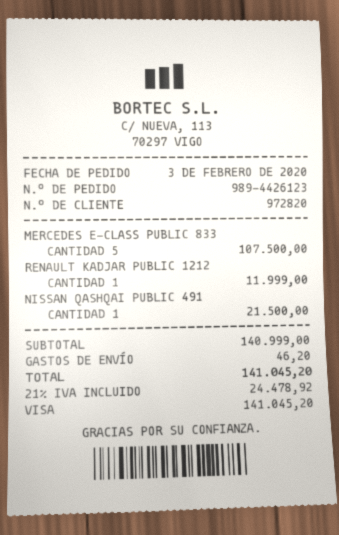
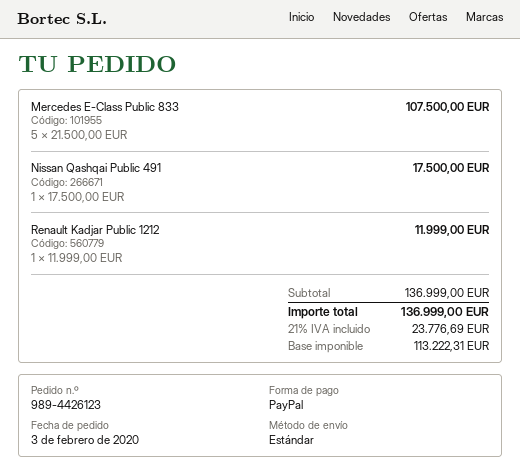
payment method: Visa -> PayPal
NISSAN QASHQAI PUBLIC 491: 1 for 21500.00 -> 1 for 17500.00
subtotal: 140999.00 -> 136999.00
shipping: 46.20 -> none
tax: 21% = 24478.92 -> 21% = 23776.69
total: 141045.20 -> 136999.00

